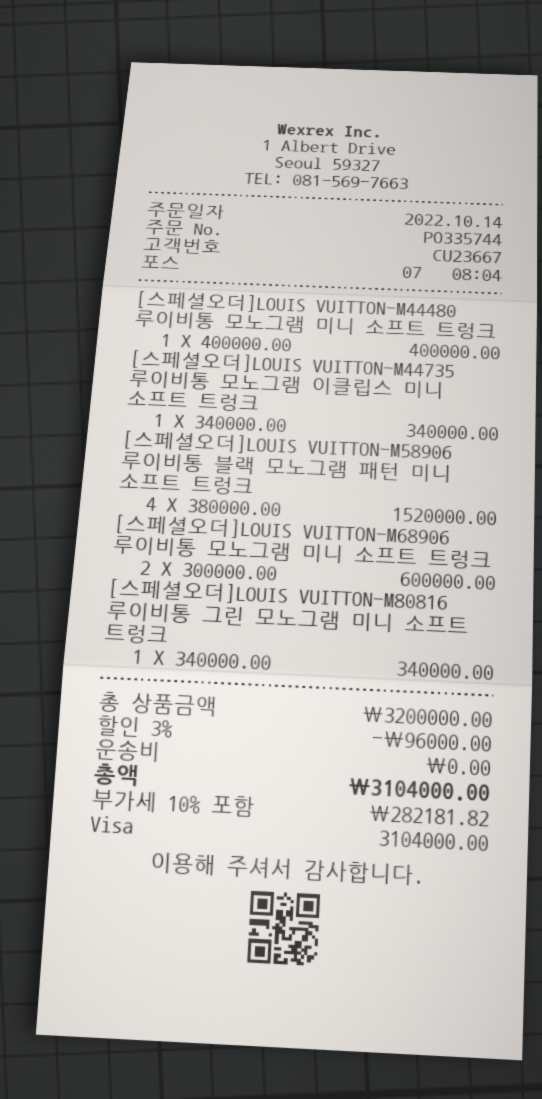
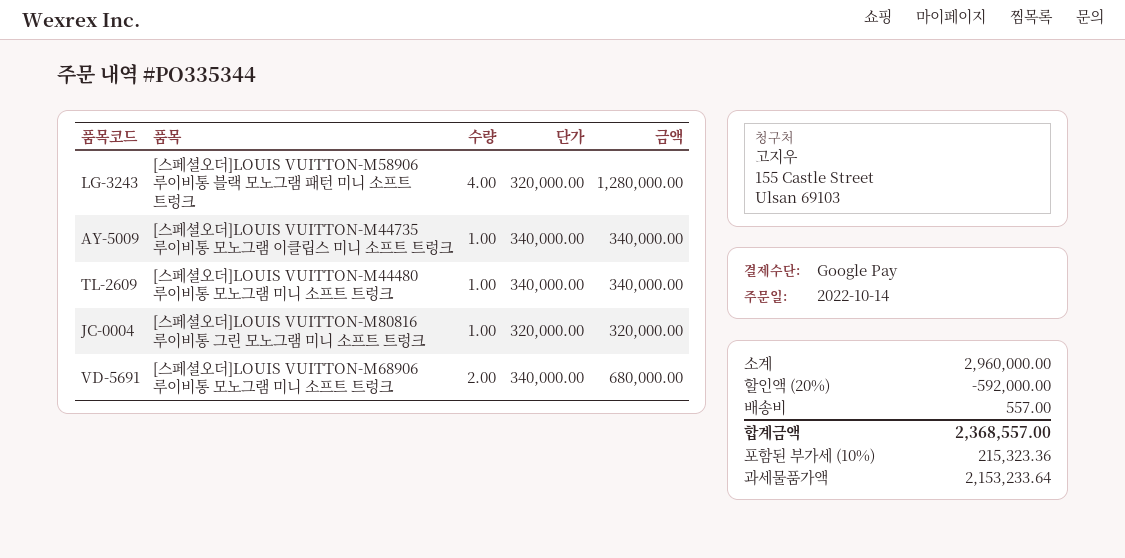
order number: PO335744 -> PO335344
payment method: Visa -> Google Pay
[스페셜오더]LOUIS VUITTON-M44480 루이비통 모노그램 미니 소프트 트렁크: 1 x 400000.00 = 400000.00 -> 1 x 340000.00 = 340000.00
[스페셜오더]LOUIS VUITTON-M58906 루이비통 블랙 모노그램 패턴 미니 소프트 트렁크: 4 x 380000.00 = 1520000.00 -> 4 x 320000.00 = 1280000.00
[스페셜오더]LOUIS VUITTON-M68906 루이비통 모노그램 미니 소프트 트렁크: 2 x 300000.00 = 600000.00 -> 2 x 340000.00 = 680000.00
[스페셜오더]LOUIS VUITTON-M80816 루이비통 그린 모노그램 미니 소프트 트렁크: 1 x 340000.00 = 340000.00 -> 1 x 320000.00 = 320000.00
subtotal: 3200000.00 -> 2960000.00
discount: 3% = 96000.00 -> 20% = 592000.00
shipping: 0.00 -> 557.00
tax: 10% = 282181.82 -> 10% = 215323.36
total: 3104000.00 -> 2368557.00

